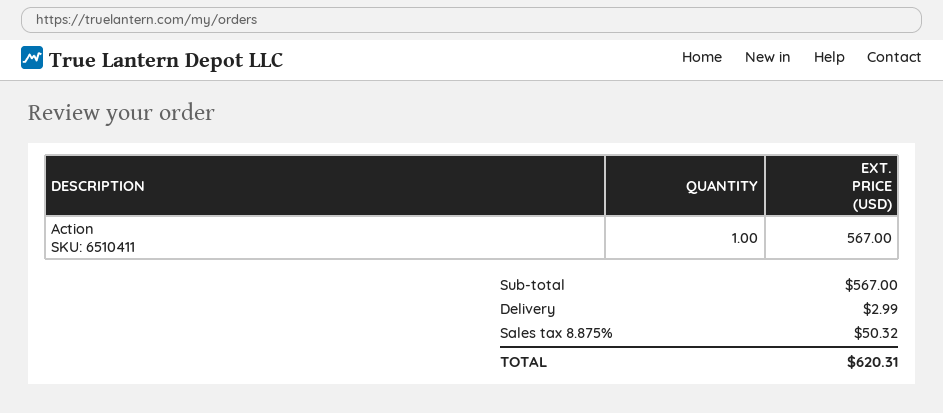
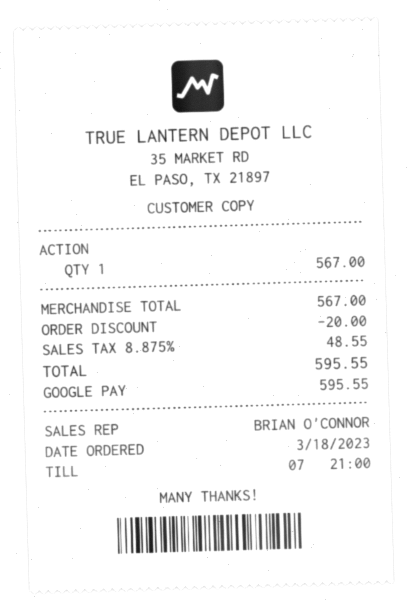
discount: none -> 20.00
shipping: 2.99 -> none
tax: 8.875% = 50.32 -> 8.875% = 48.55
total: 620.31 -> 595.55

